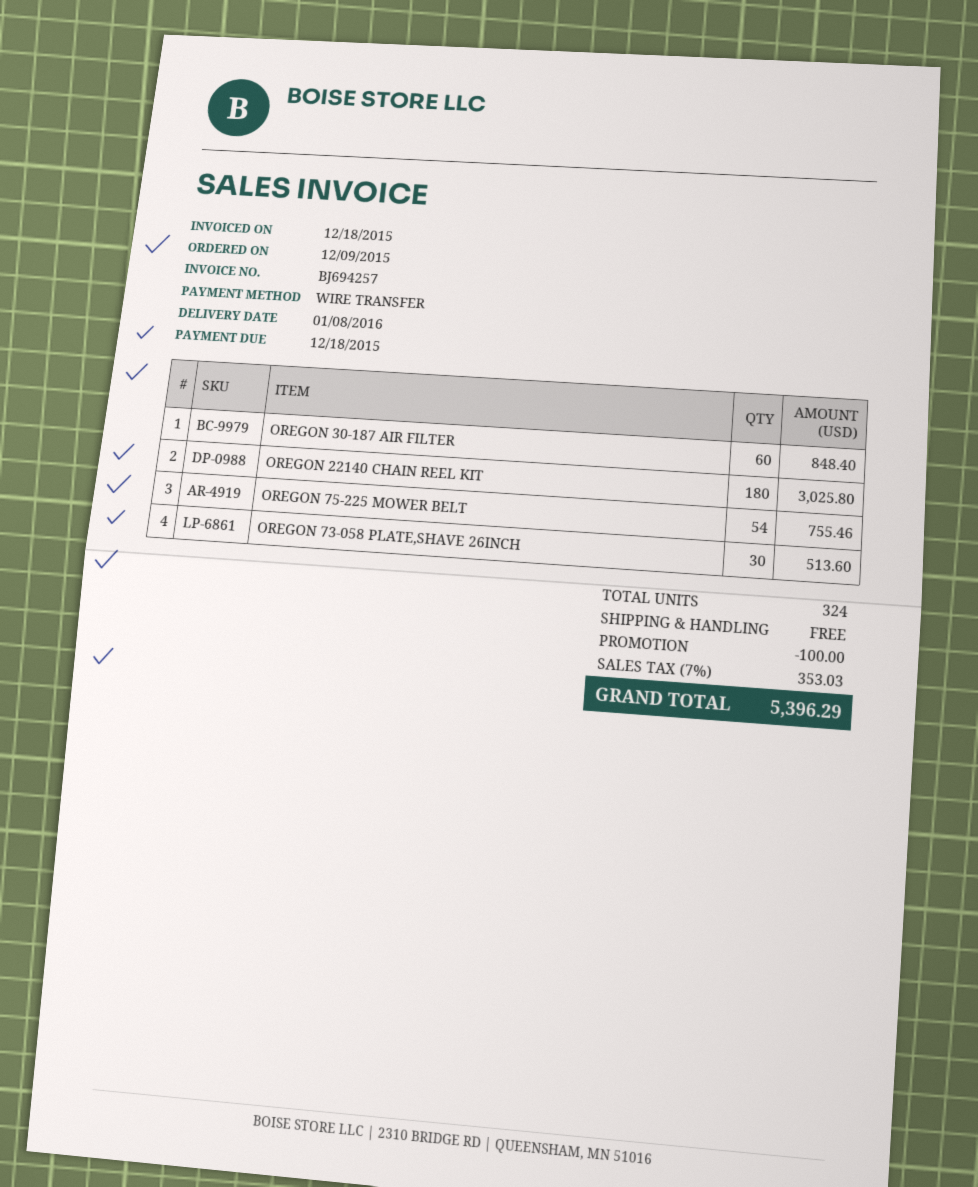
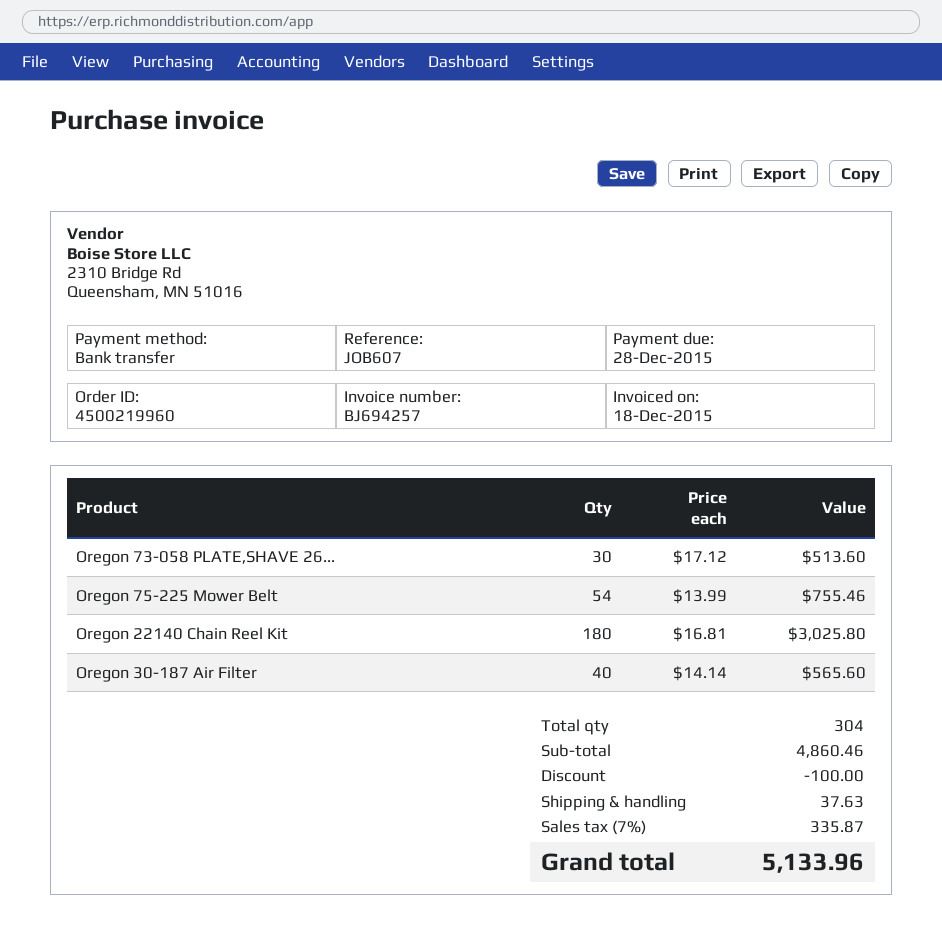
due date: 2015-12-18 -> 2015-12-28
OREGON 30-187 AIR FILTER: 60 for 848.40 -> 40 for 565.60
total quantity: 324 -> 304
shipping: 0.00 -> 37.63
tax: 7% = 353.03 -> 7% = 335.87
total: 5396.29 -> 5133.96

